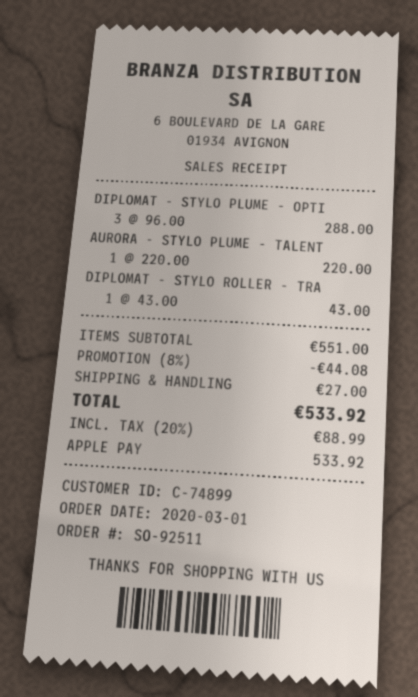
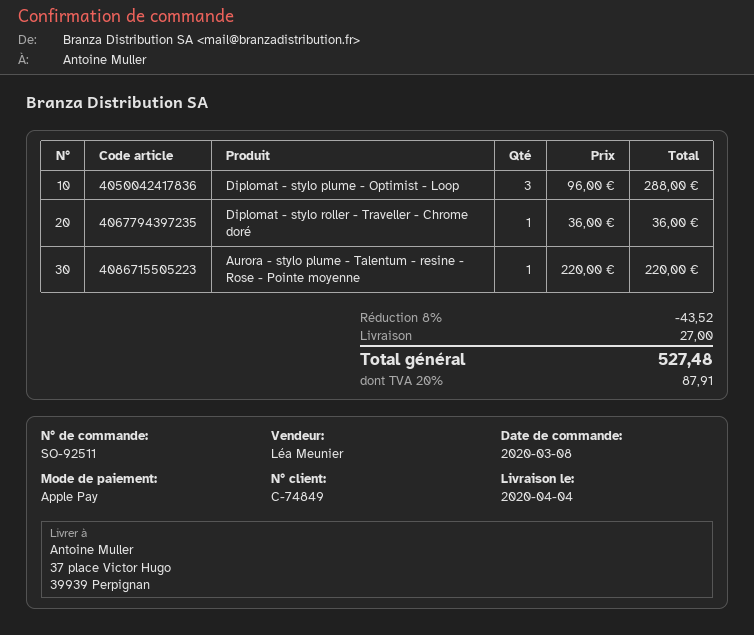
order date: 2020-03-01 -> 2020-03-08
customer number: C-74899 -> C-74849
DIPLOMAT - STYLO ROLLER - TRA: 1 x 43.00 = 43.00 -> 1 x 36.00 = 36.00
discount: 8% = 44.08 -> 8% = 43.52
tax: 20% = 88.99 -> 20% = 87.91
total: 533.92 -> 527.48

